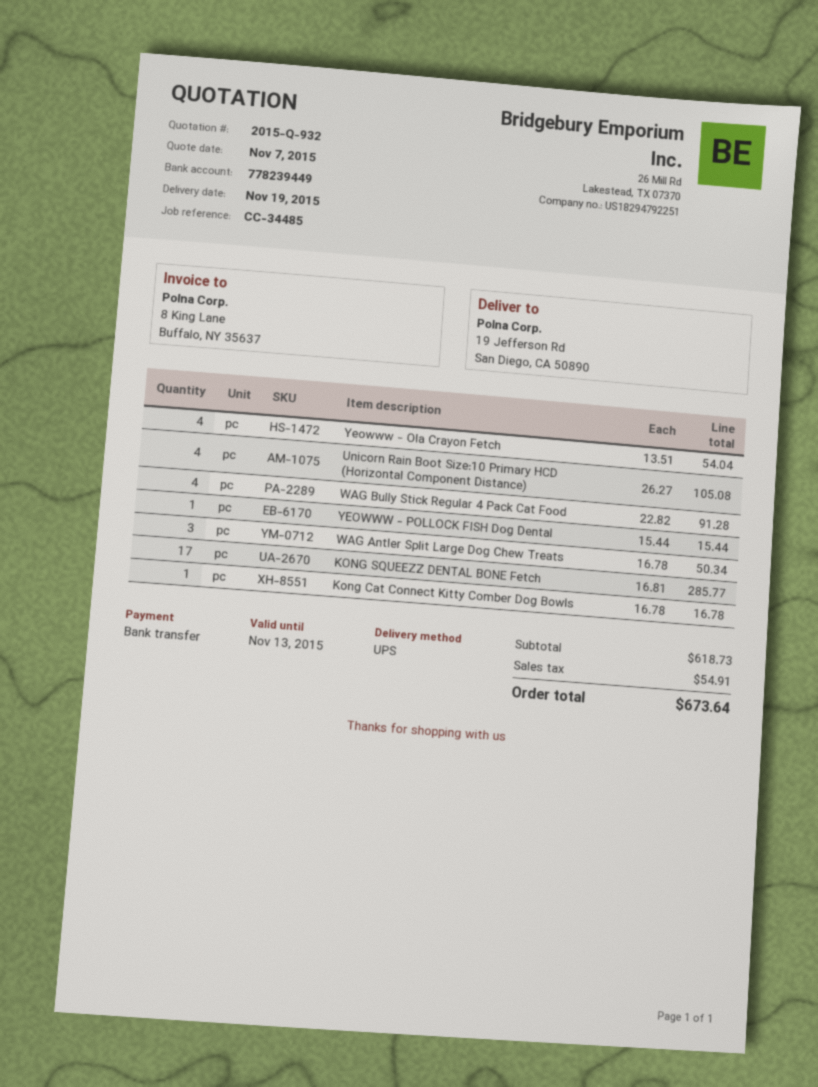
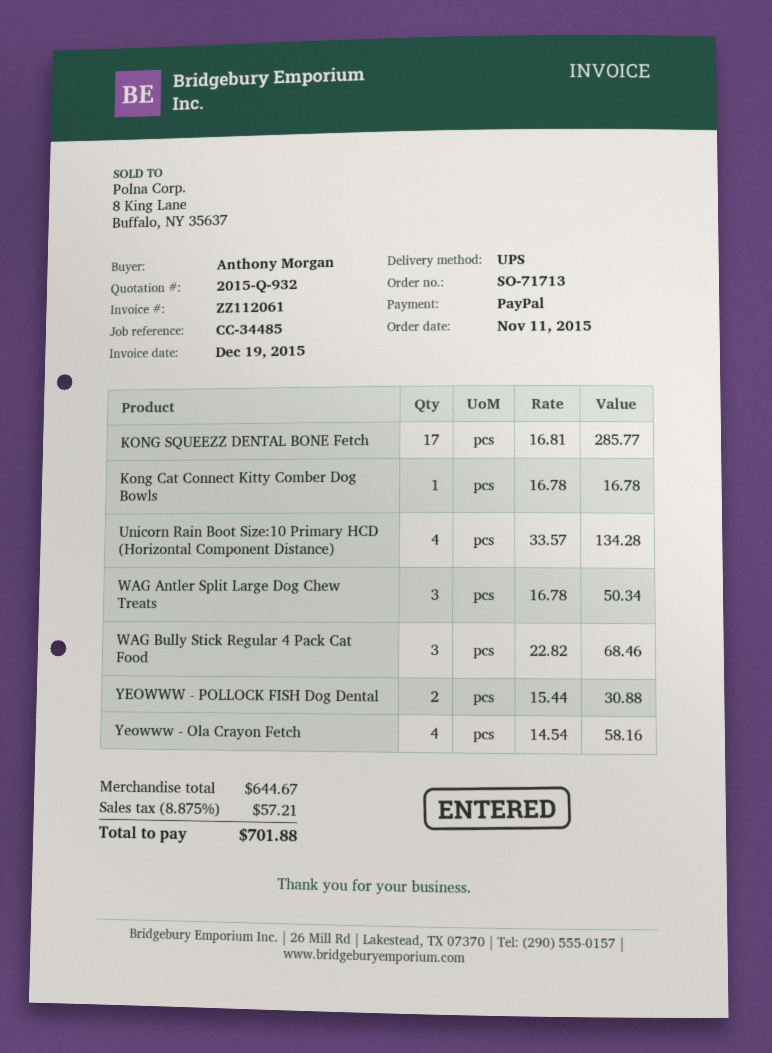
payment method: bank transfer -> PayPal
Yeowww - Ola Crayon Fetch: 4 x 13.51 = 54.04 -> 4 x 14.54 = 58.16
Unicorn Rain Boot Size:10 Primary HCD (Horizontal Component Distance): 4 x 26.27 = 105.08 -> 4 x 33.57 = 134.28
WAG Bully Stick Regular 4 Pack Cat Food: 4 x 22.82 = 91.28 -> 3 x 22.82 = 68.46
YEOWWW - POLLOCK FISH Dog Dental: 1 x 15.44 = 15.44 -> 2 x 15.44 = 30.88
subtotal: 618.73 -> 644.67
tax: 54.91 -> 57.21
total: 673.64 -> 701.88

